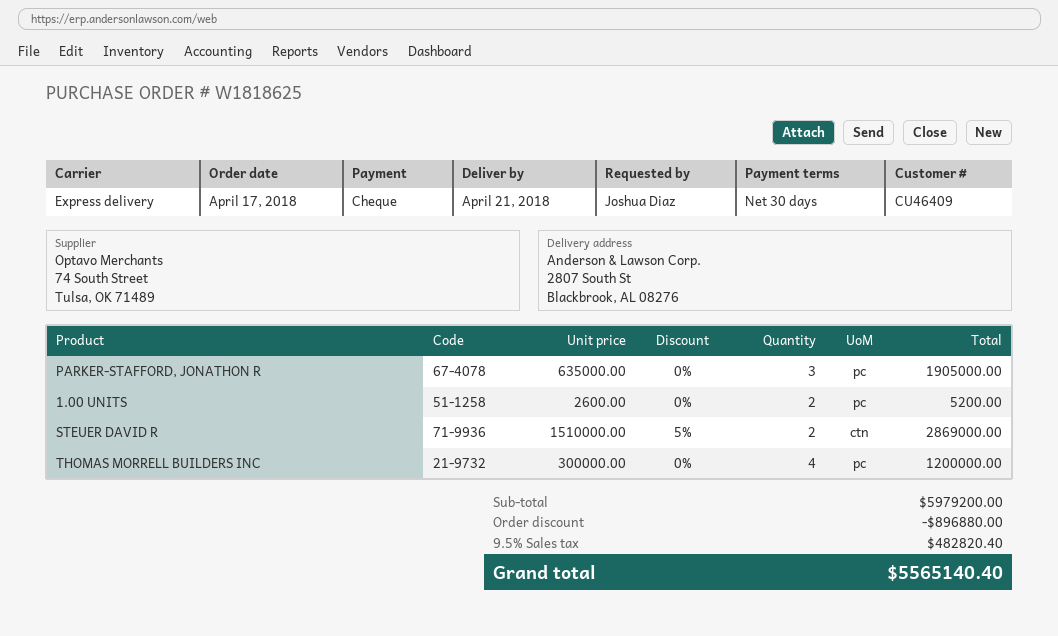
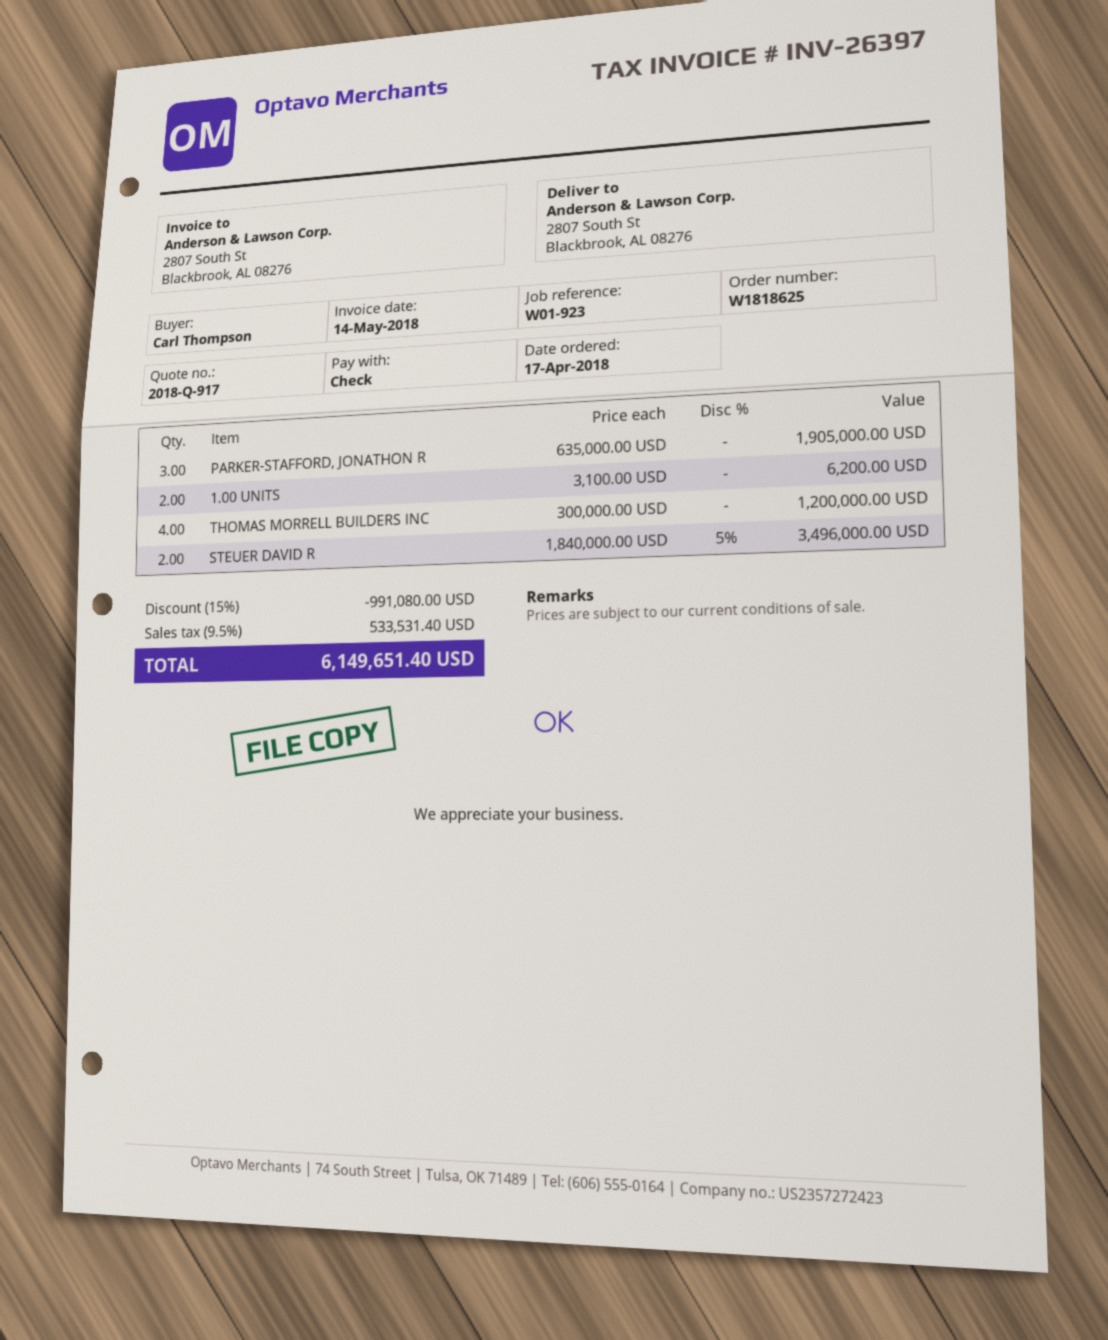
ordered by: Joshua Diaz -> Carl Thompson
1.00 UNITS: 2 x 2600.00 = 5200.00 -> 2 x 3100.00 = 6200.00
STEUER DAVID R: 2 x 1510000.00 - 5% = 2869000.00 -> 2 x 1840000.00 - 5% = 3496000.00
discount: 896880.00 -> 991080.00
tax: 9.5% = 482820.40 -> 9.5% = 533531.40
total: 5565140.40 -> 6149651.40

